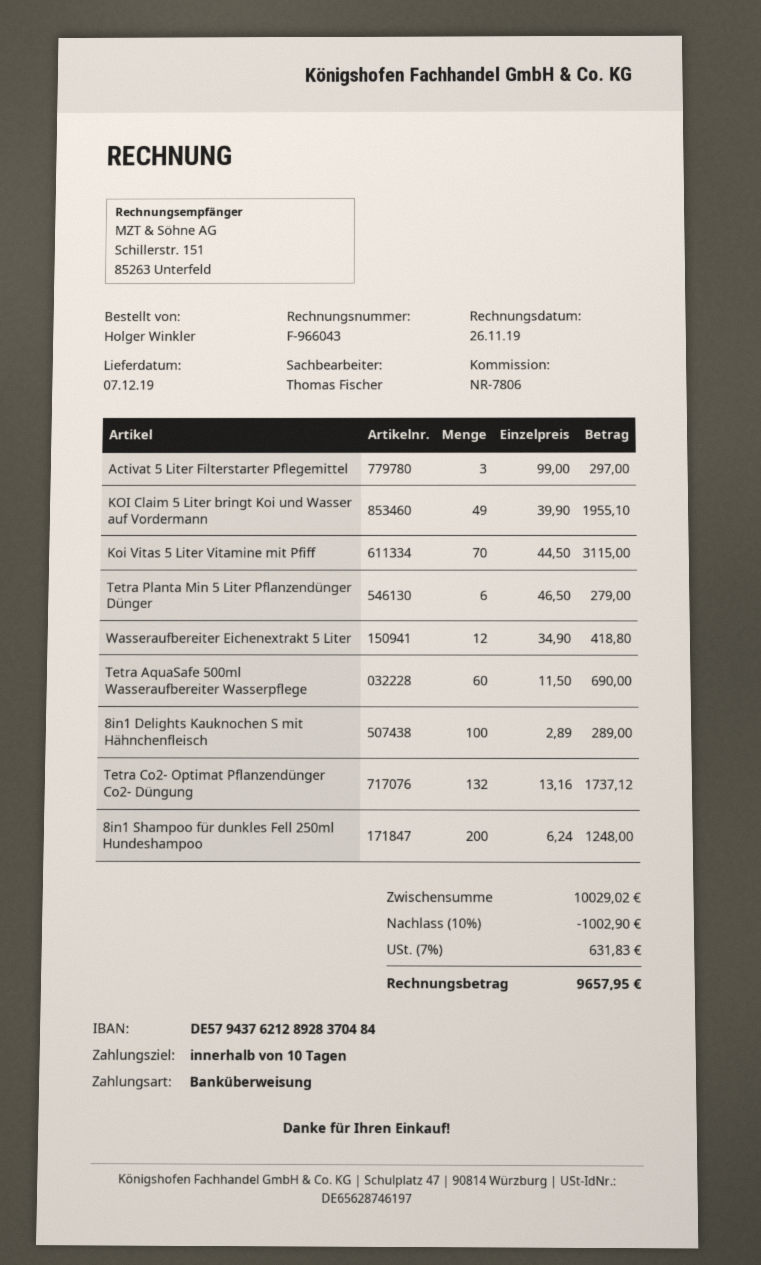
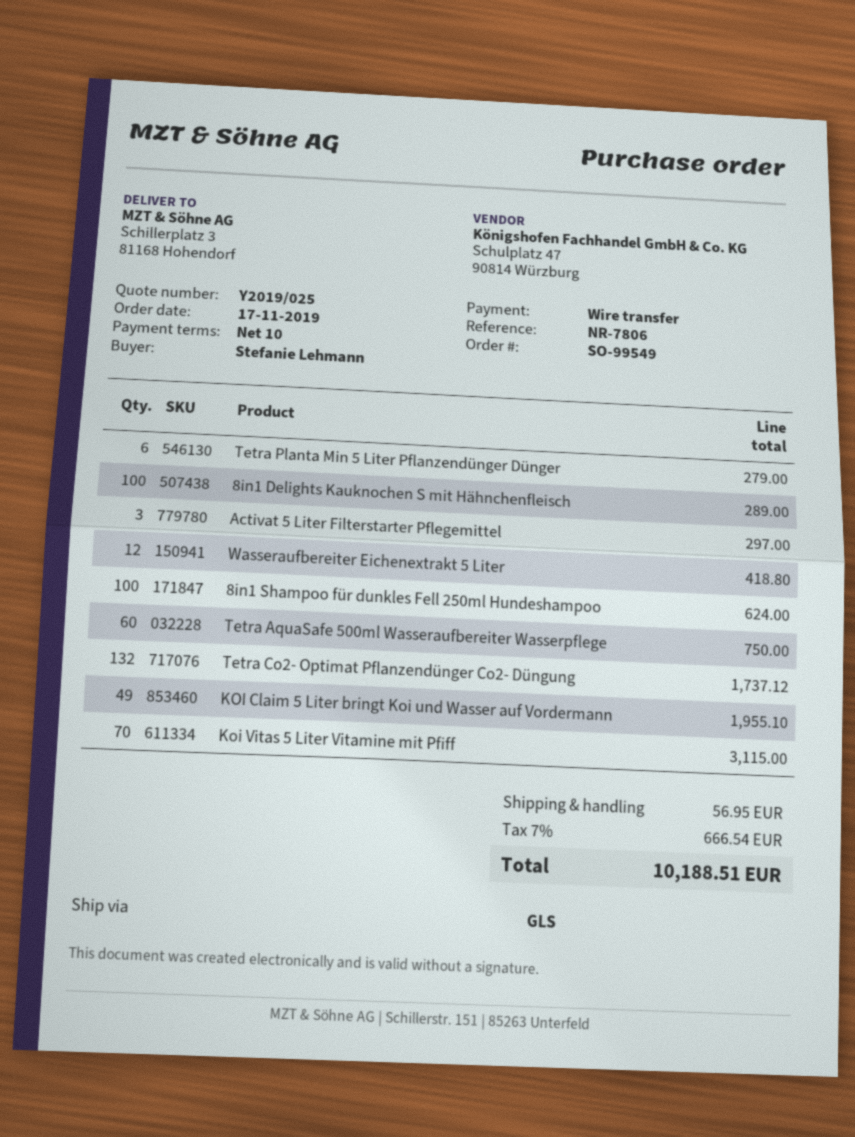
ordered by: Holger Winkler -> Stefanie Lehmann
Tetra AquaSafe 500ml Wasseraufbereiter Wasserpflege: 60 for 690.00 -> 60 for 750.00
8in1 Shampoo für dunkles Fell 250ml Hundeshampoo: 200 for 1248.00 -> 100 for 624.00
discount: 10% = 1002.90 -> none
shipping: none -> 56.95
tax: 7% = 631.83 -> 7% = 666.54
total: 9657.95 -> 10188.51

